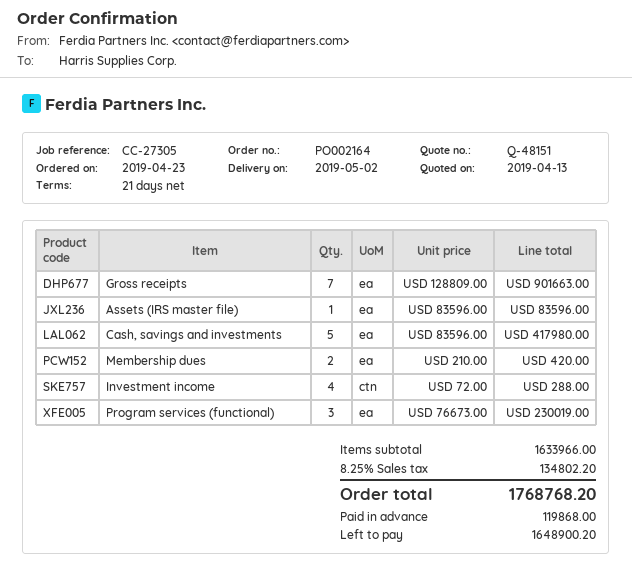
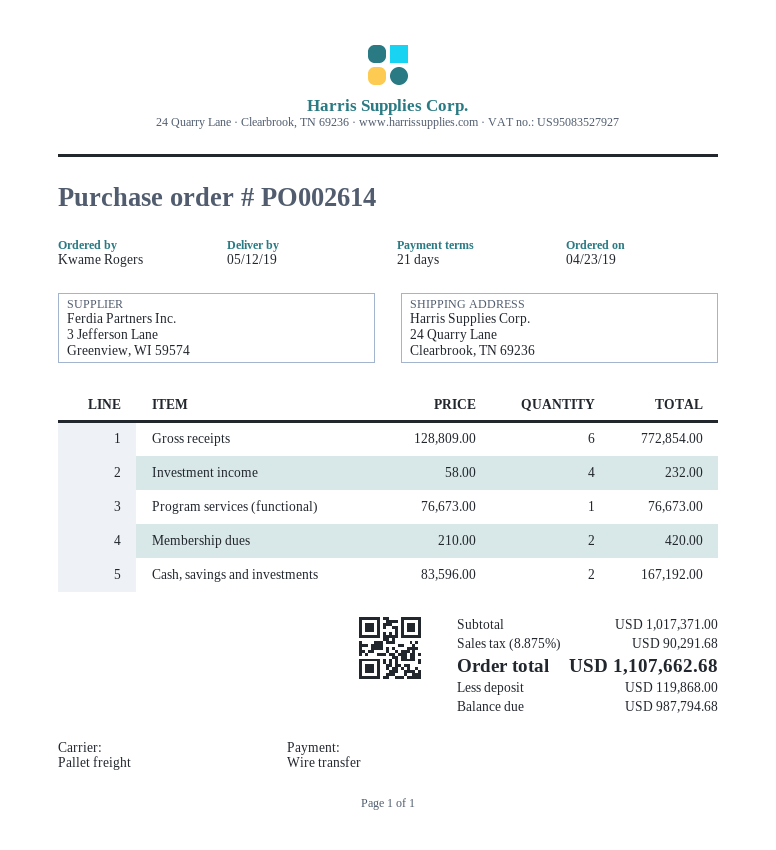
order number: PO002164 -> PO002614
delivery date: 2019-05-02 -> 2019-05-12
Gross receipts: 7 x 128809.00 = 901663.00 -> 6 x 128809.00 = 772854.00
Assets (IRS master file): 1 x 83596.00 = 83596.00 -> none
Cash, savings and investments: 5 x 83596.00 = 417980.00 -> 2 x 83596.00 = 167192.00
Investment income: 4 x 72.00 = 288.00 -> 4 x 58.00 = 232.00
Program services (functional): 3 x 76673.00 = 230019.00 -> 1 x 76673.00 = 76673.00
subtotal: 1633966.00 -> 1017371.00
tax: 8.25% = 134802.20 -> 8.875% = 90291.68
total: 1768768.20 -> 1107662.68
balance: 1648900.20 -> 987794.68

